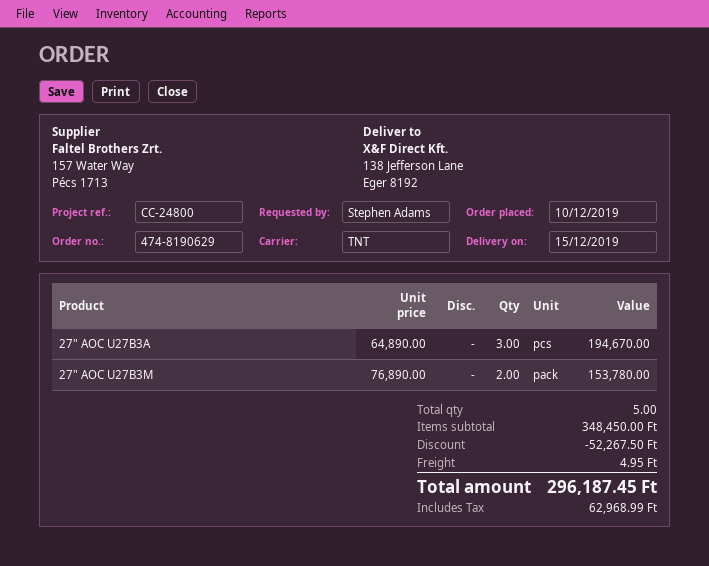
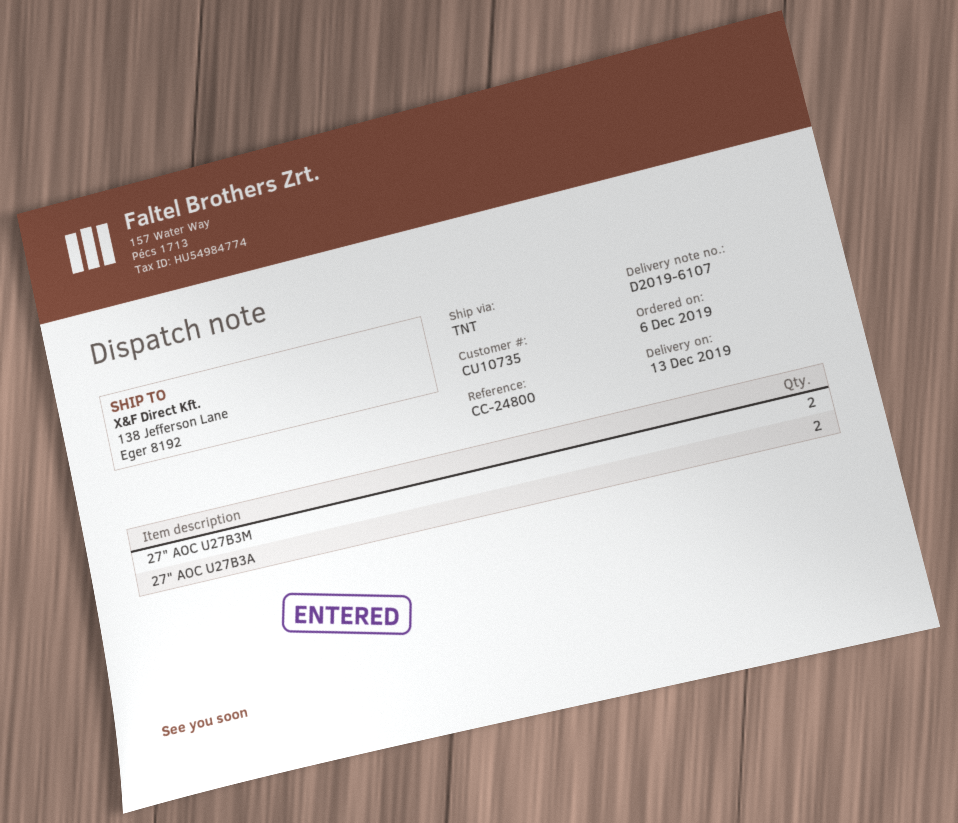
order date: 2019-12-10 -> 2019-12-06
delivery date: 2019-12-15 -> 2019-12-13
27" AOC U27B3A: 3 -> 2

